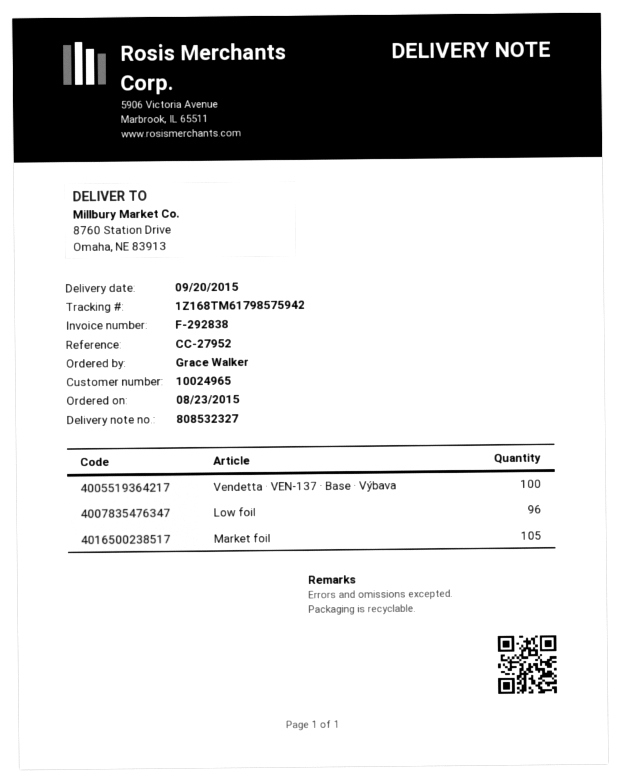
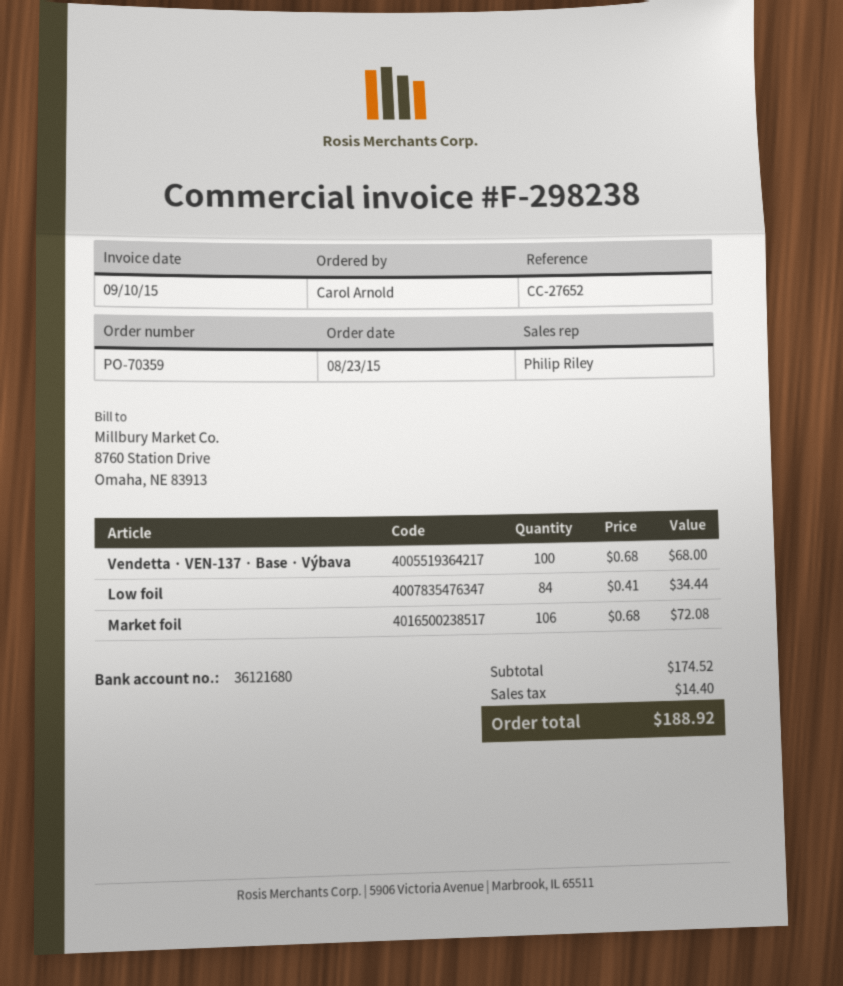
invoice number: F-292838 -> F-298238
reference: CC-27952 -> CC-27652
ordered by: Grace Walker -> Carol Arnold
Low foil: 96 -> 84
Market foil: 105 -> 106

